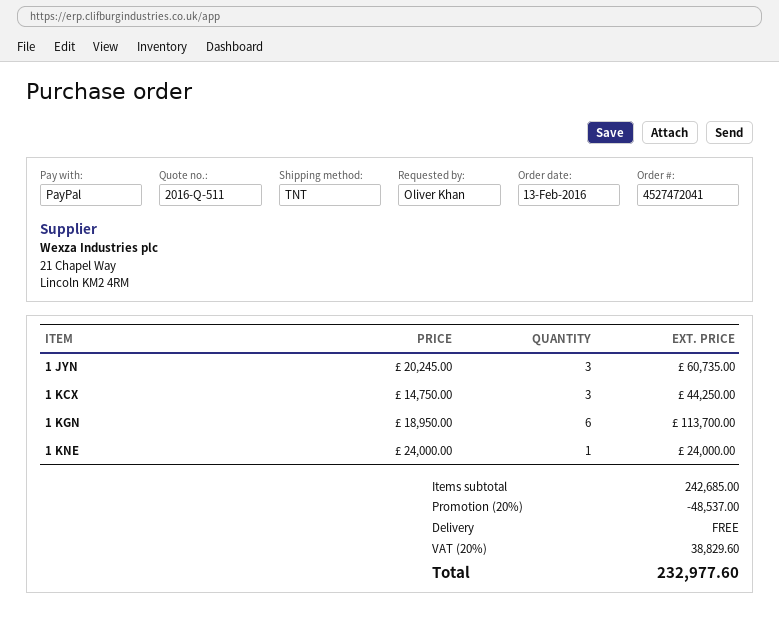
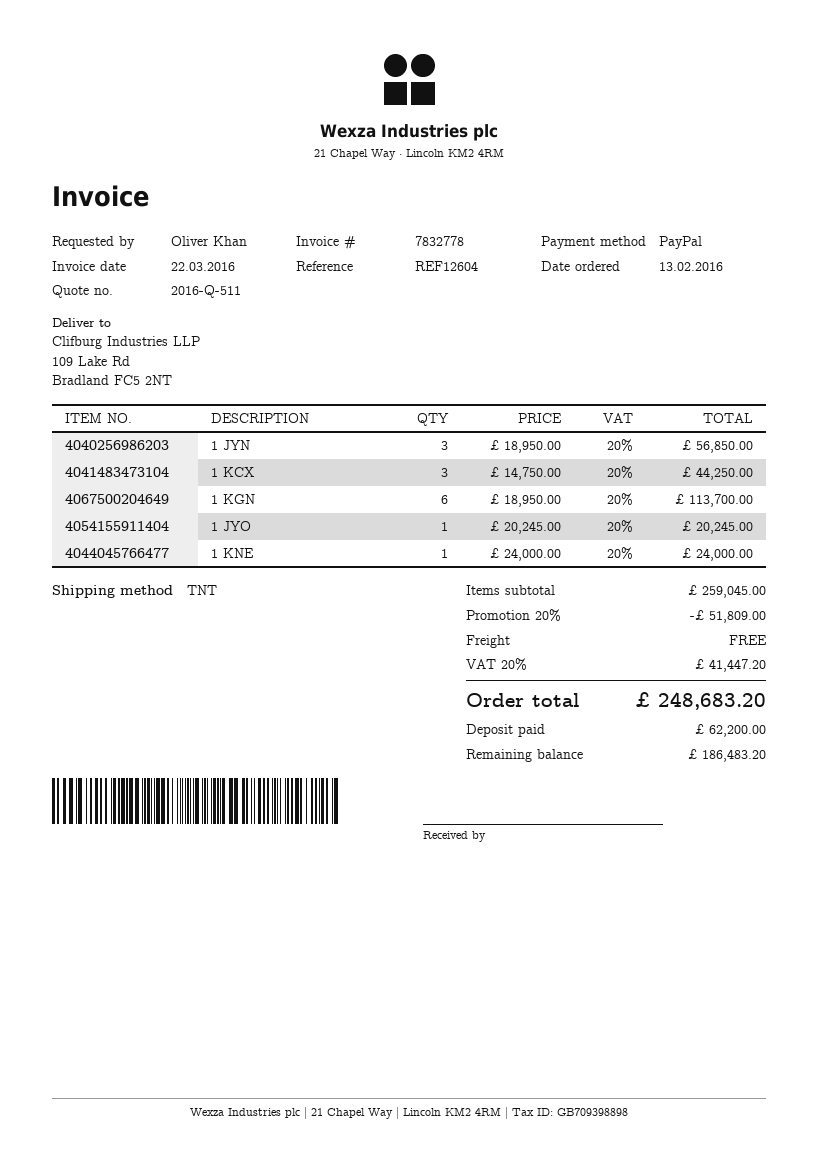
1 JYN: 3 x 20245.00 = 60735.00 -> 3 x 18950.00 = 56850.00
1 JYO: none -> 1 x 20245.00 = 20245.00
subtotal: 242685.00 -> 259045.00
discount: 20% = 48537.00 -> 20% = 51809.00
tax: 20% = 38829.60 -> 20% = 41447.20
total: 232977.60 -> 248683.20

